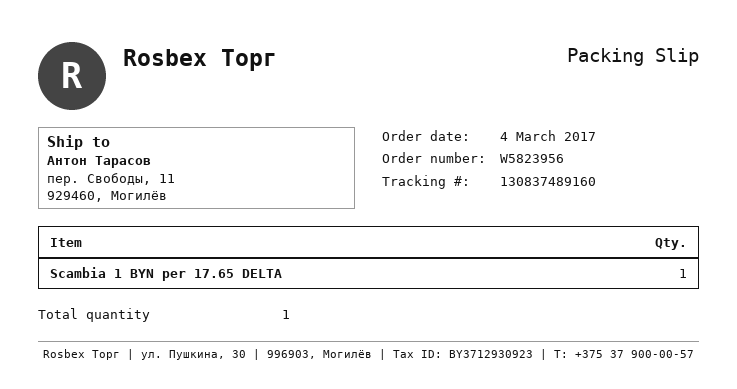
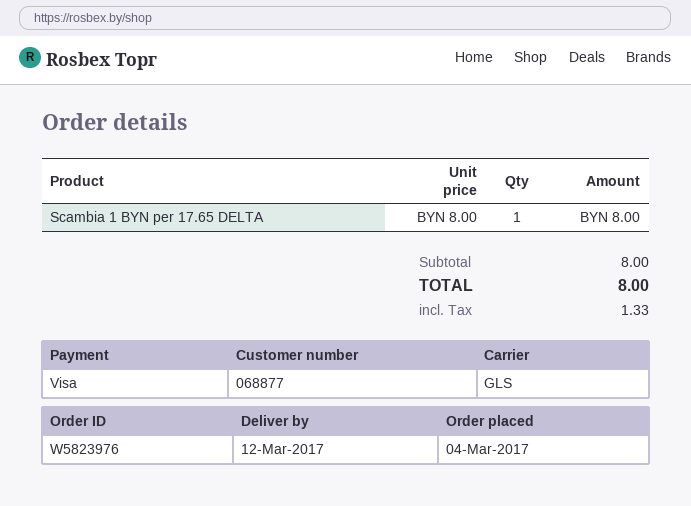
order number: W5823956 -> W5823976

